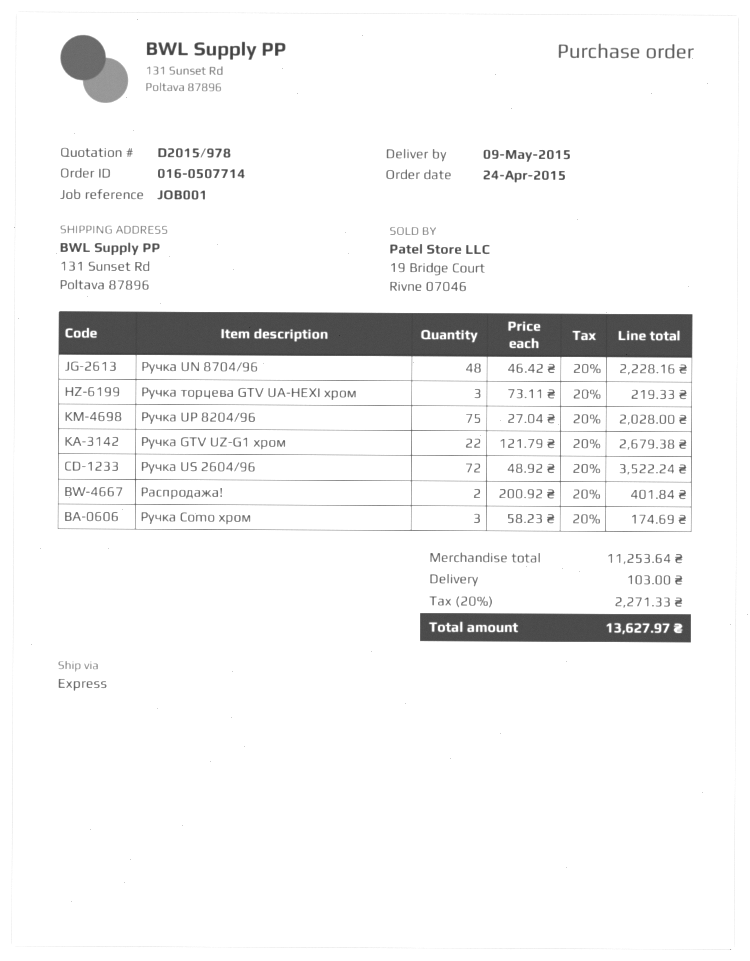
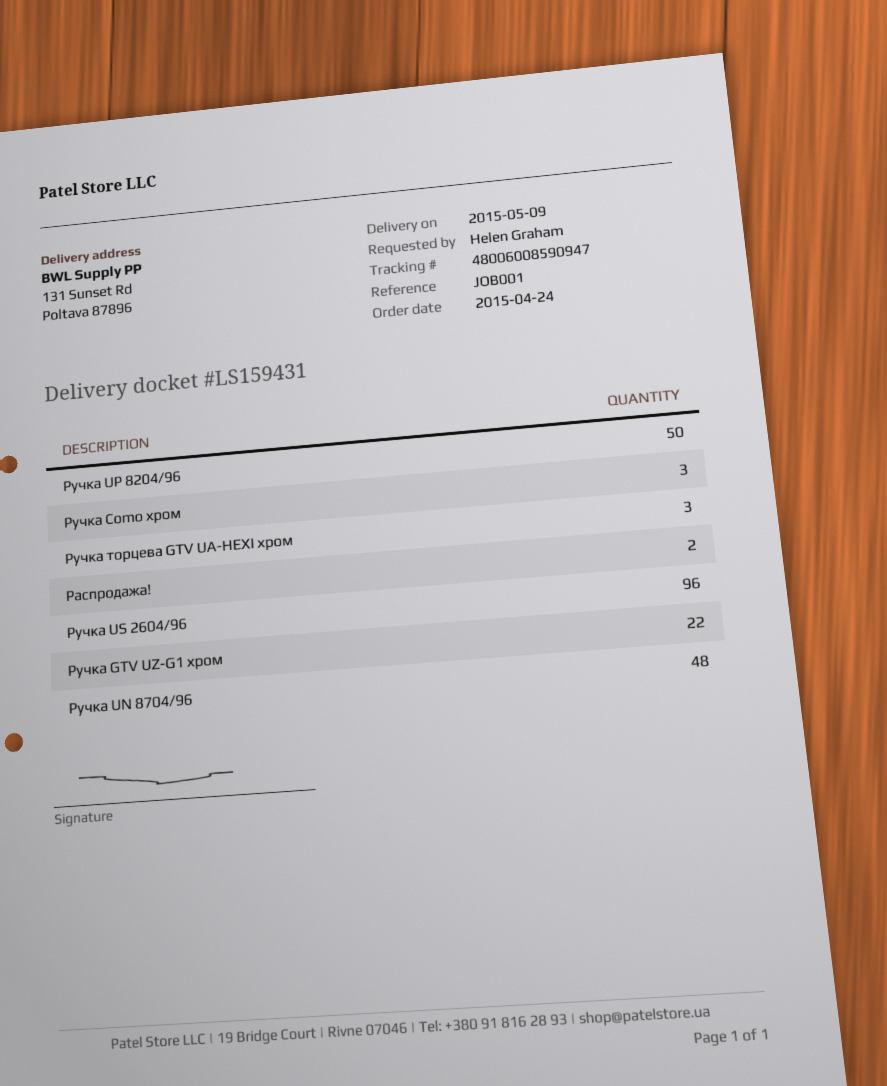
Ручка UP 8204/96: 75 -> 50
Ручка US 2604/96: 72 -> 96

